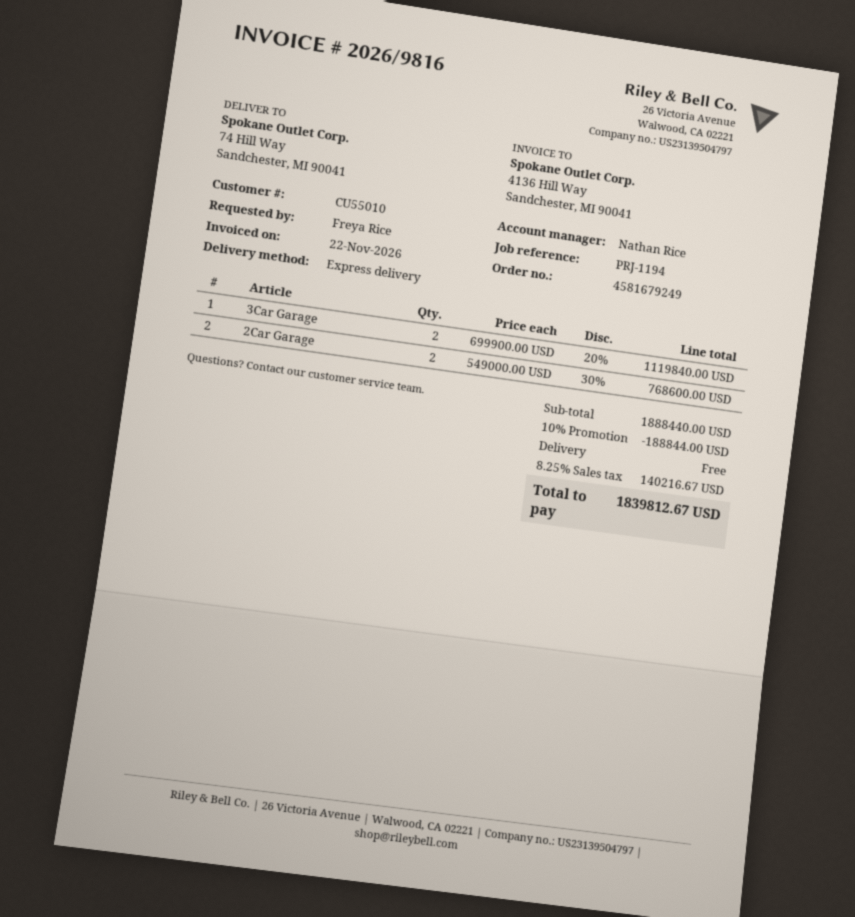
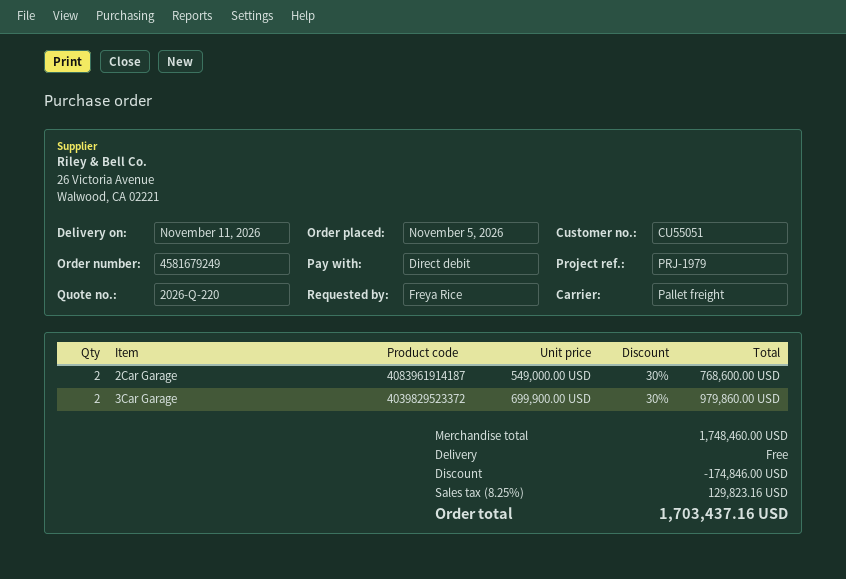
customer number: CU55010 -> CU55051
reference: PRJ-1194 -> PRJ-1979
shipping method: express -> pallet freight
3Car Garage: 2 x 699900.00 - 20% = 1119840.00 -> 2 x 699900.00 - 30% = 979860.00
subtotal: 1888440.00 -> 1748460.00
discount: 188844.00 -> 174846.00
tax: 8.25% = 140216.67 -> 8.25% = 129823.16
total: 1839812.67 -> 1703437.16

